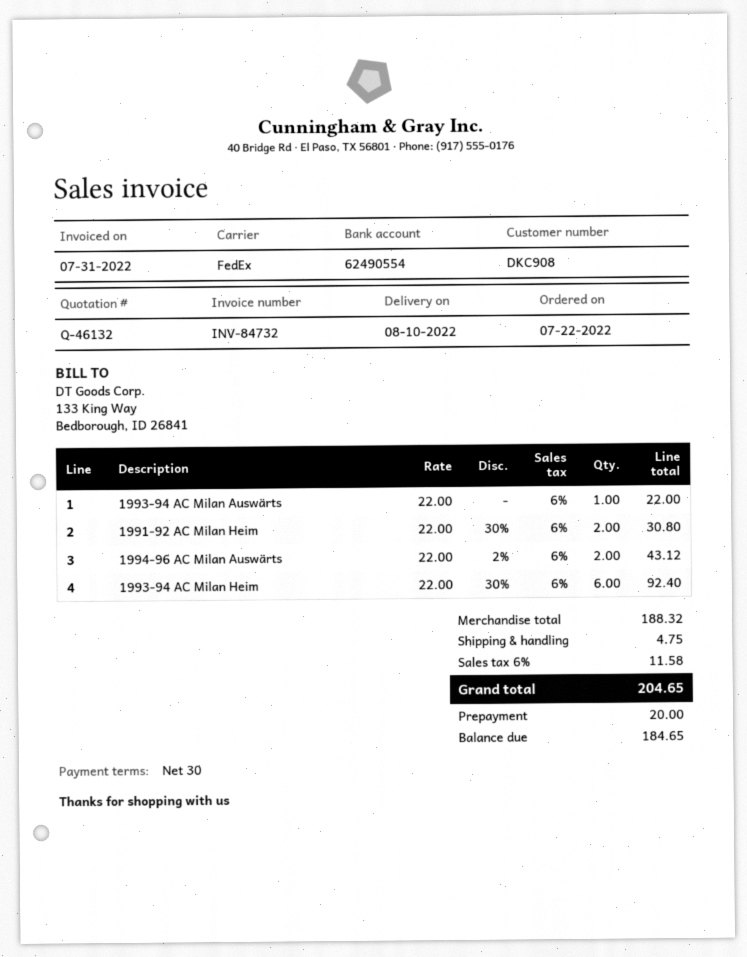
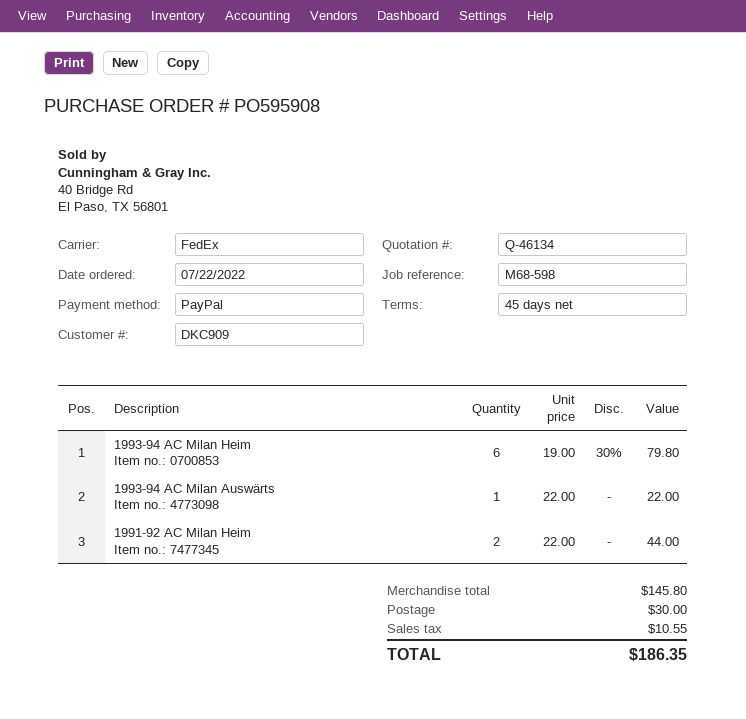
quote number: Q-46132 -> Q-46134
payment terms: 30 days -> 45 days
customer number: DKC908 -> DKC909
1991-92 AC Milan Heim: 2 x 22.00 - 30% = 30.80 -> 2 x 22.00 = 44.00
1994-96 AC Milan Auswärts: 2 x 22.00 - 2% = 43.12 -> none
1993-94 AC Milan Heim: 6 x 22.00 - 30% = 92.40 -> 6 x 19.00 - 30% = 79.80
subtotal: 188.32 -> 145.80
shipping: 4.75 -> 30.00
tax: 11.58 -> 10.55
total: 204.65 -> 186.35

